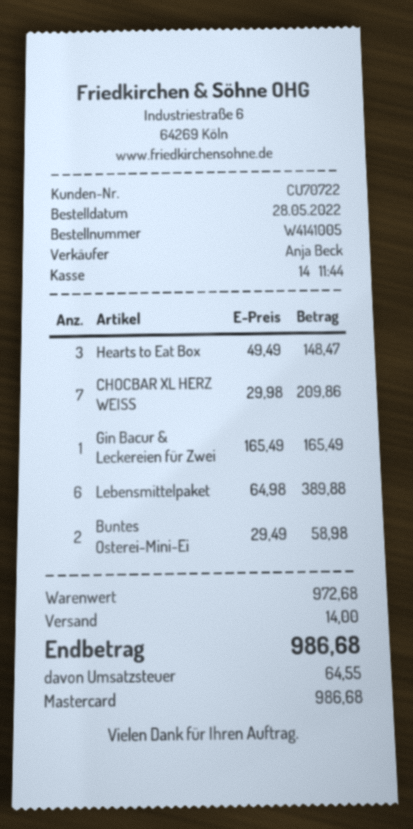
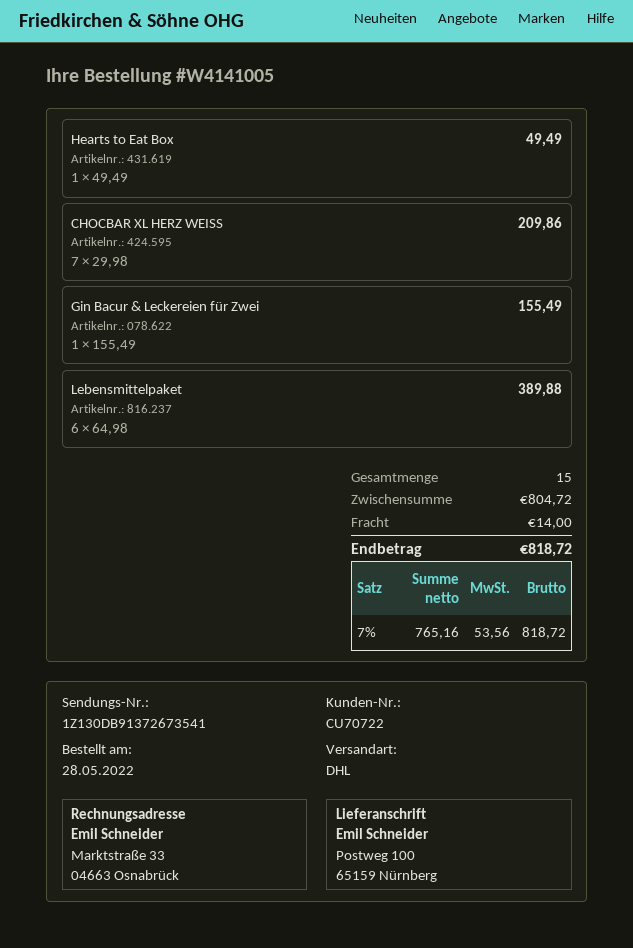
Hearts to Eat Box: 3 x 49.49 = 148.47 -> 1 x 49.49 = 49.49
Gin Bacur & Leckereien für Zwei: 1 x 165.49 = 165.49 -> 1 x 155.49 = 155.49
Buntes Osterei-Mini-Ei: 2 x 29.49 = 58.98 -> none
subtotal: 972.68 -> 804.72
tax: 64.55 -> 53.56
total: 986.68 -> 818.72

